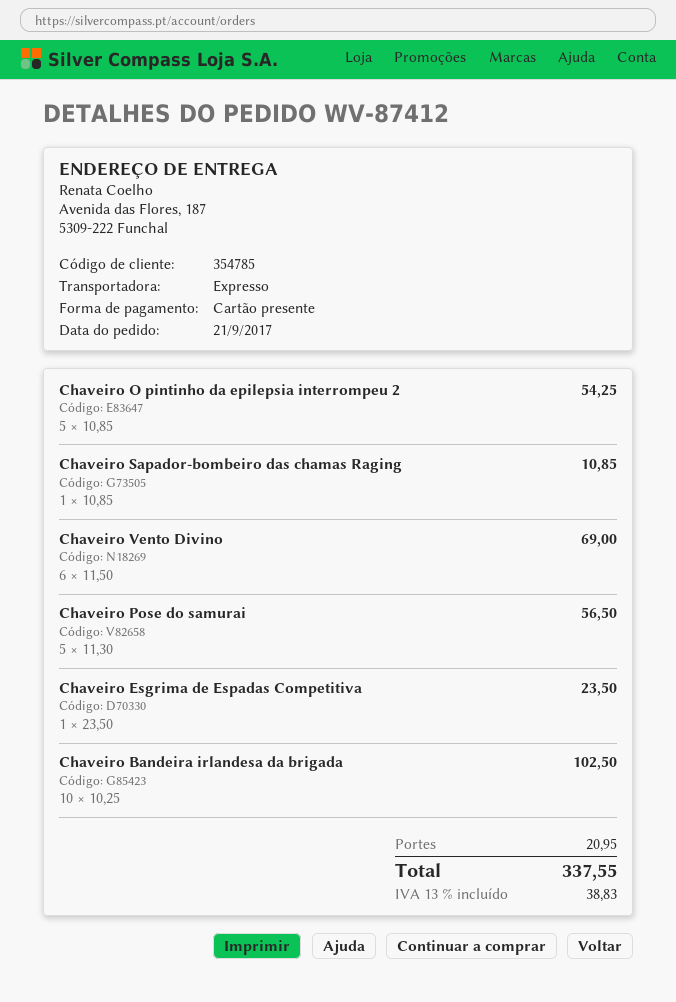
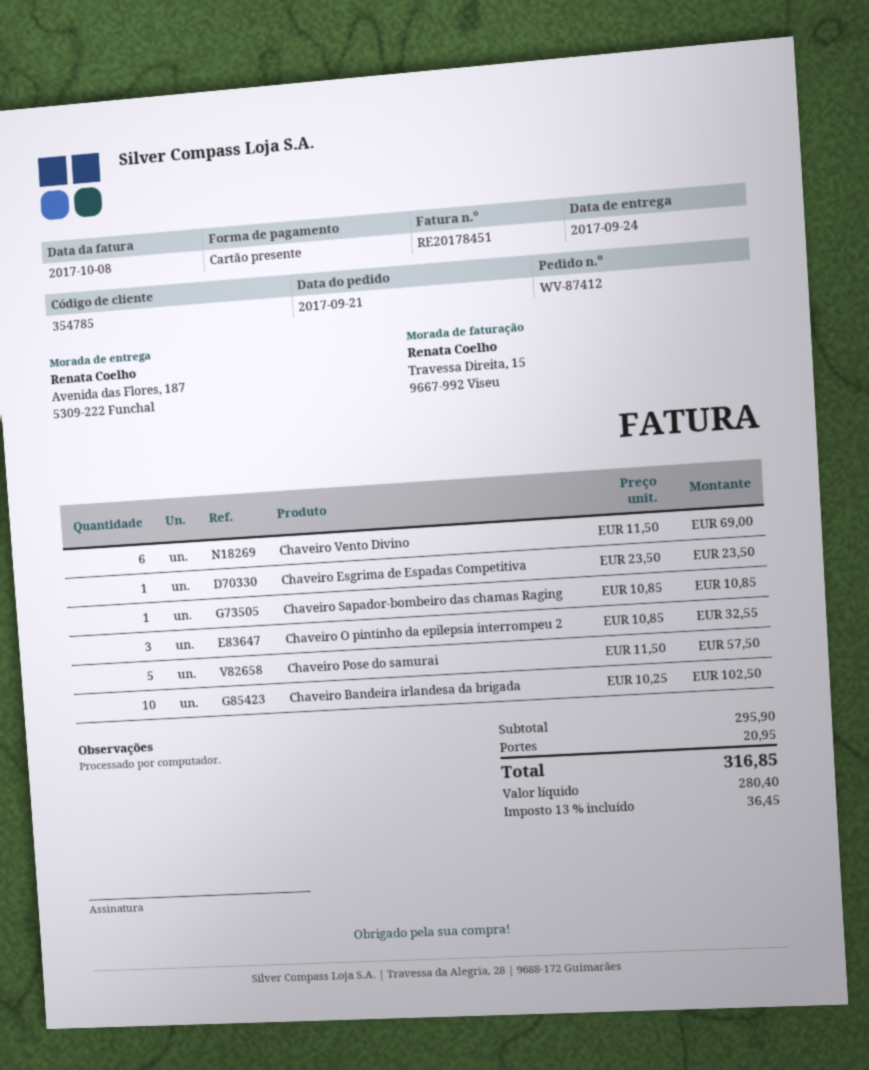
Chaveiro O pintinho da epilepsia interrompeu 2: 5 x 10.85 = 54.25 -> 3 x 10.85 = 32.55
Chaveiro Pose do samurai: 5 x 11.30 = 56.50 -> 5 x 11.50 = 57.50
tax: 13% = 38.83 -> 13% = 36.45
total: 337.55 -> 316.85

